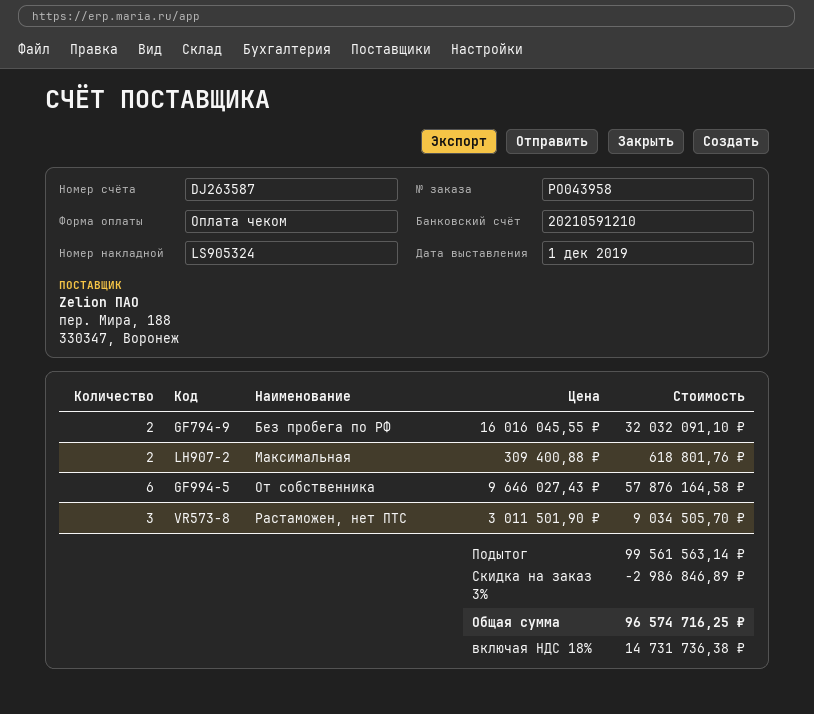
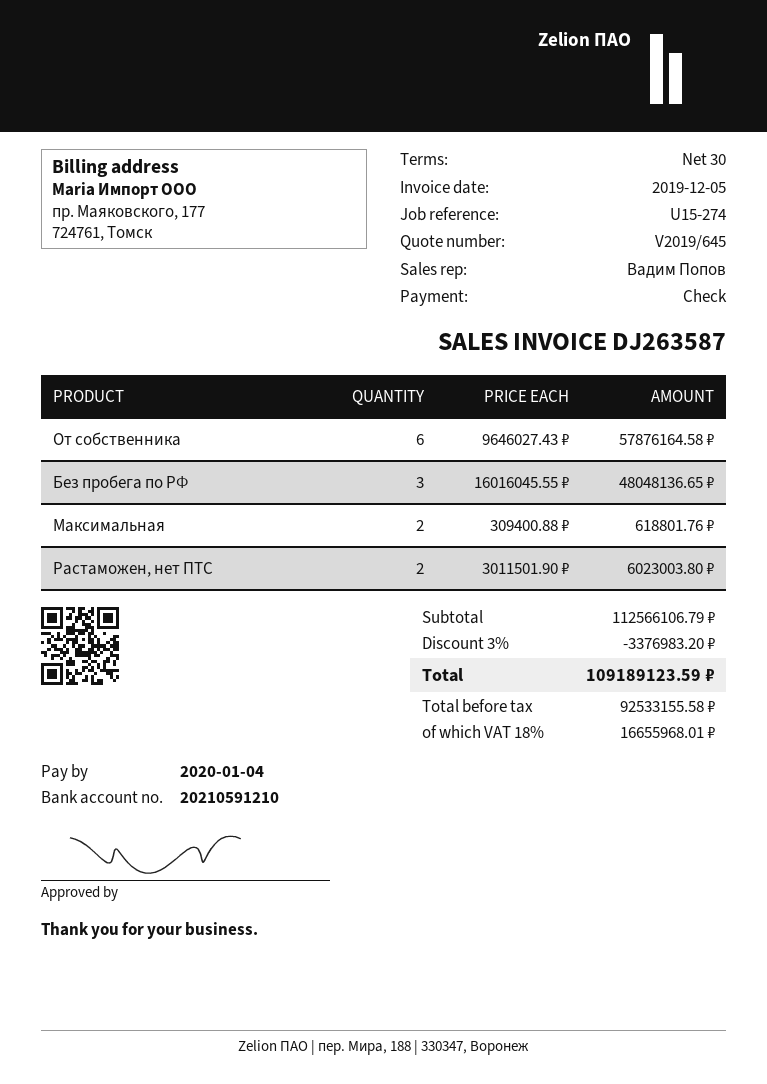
invoice date: 2019-12-01 -> 2019-12-05
Без пробега по РФ: 2 x 16016045.55 = 32032091.10 -> 3 x 16016045.55 = 48048136.65
Растаможен, нет ПТС: 3 x 3011501.90 = 9034505.70 -> 2 x 3011501.90 = 6023003.80
subtotal: 99561563.14 -> 112566106.79
discount: 3% = 2986846.89 -> 3% = 3376983.20
tax: 18% = 14731736.38 -> 18% = 16655968.01
total: 96574716.25 -> 109189123.59

